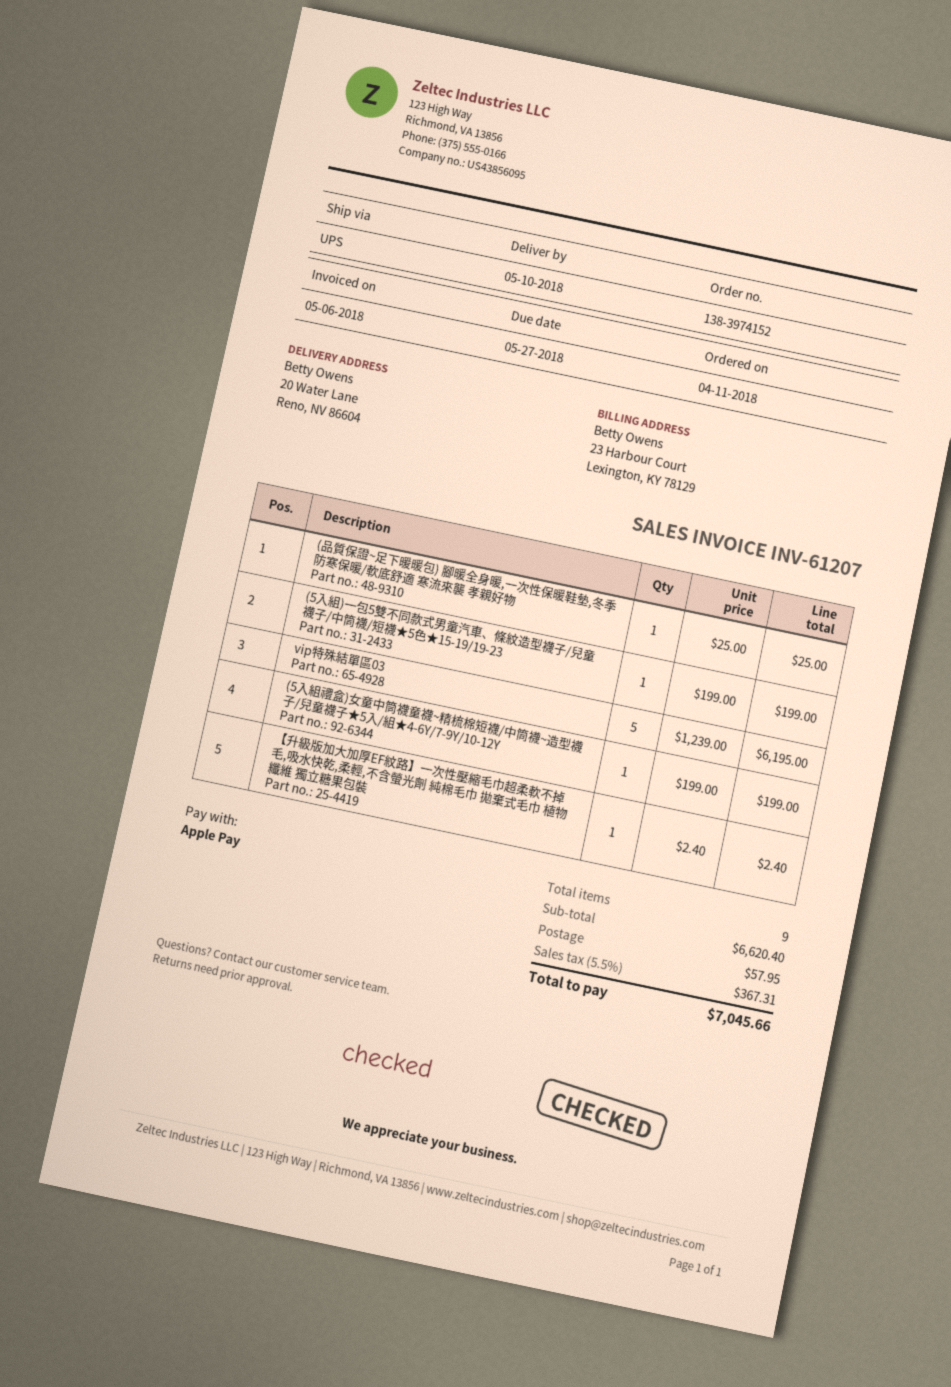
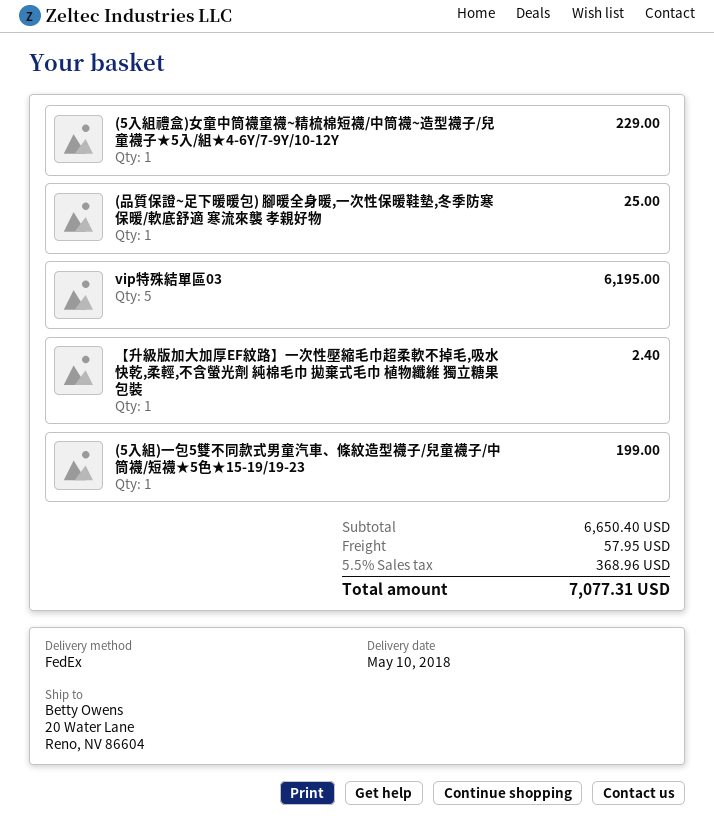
shipping method: UPS -> FedEx
(5入組禮盒)女童中筒襪童襪~精梳棉短襪/中筒襪~造型襪子/兒童襪子★5入/組★4-6Y/7-9Y/10-12Y: 1 for 199.00 -> 1 for 229.00
subtotal: 6620.40 -> 6650.40
tax: 5.5% = 367.31 -> 5.5% = 368.96
total: 7045.66 -> 7077.31

